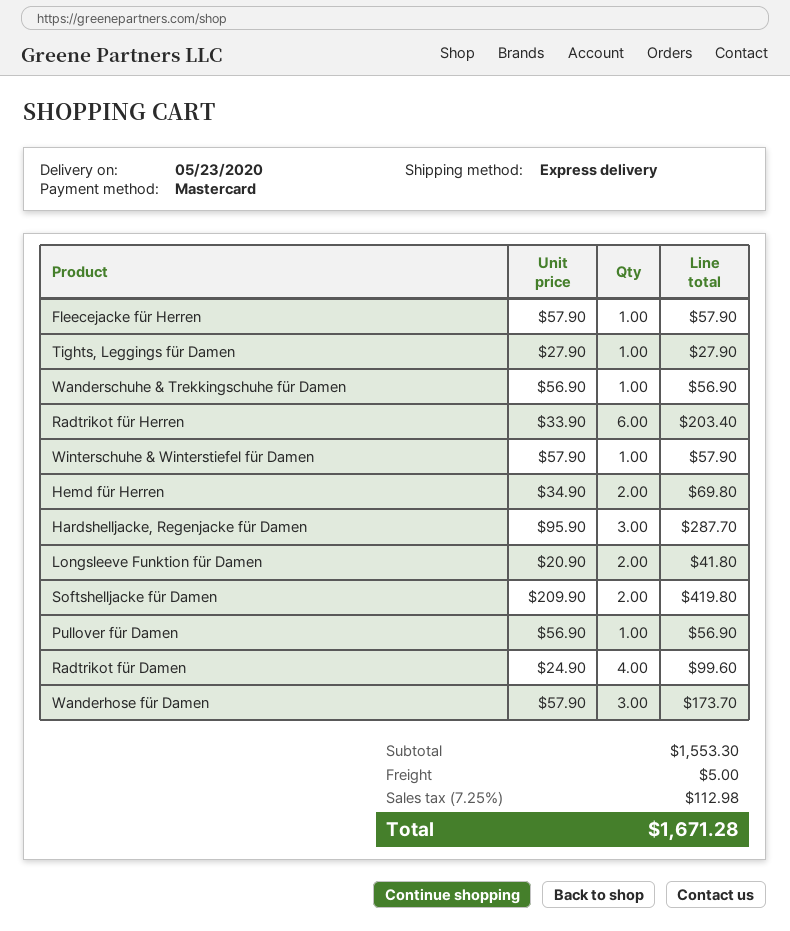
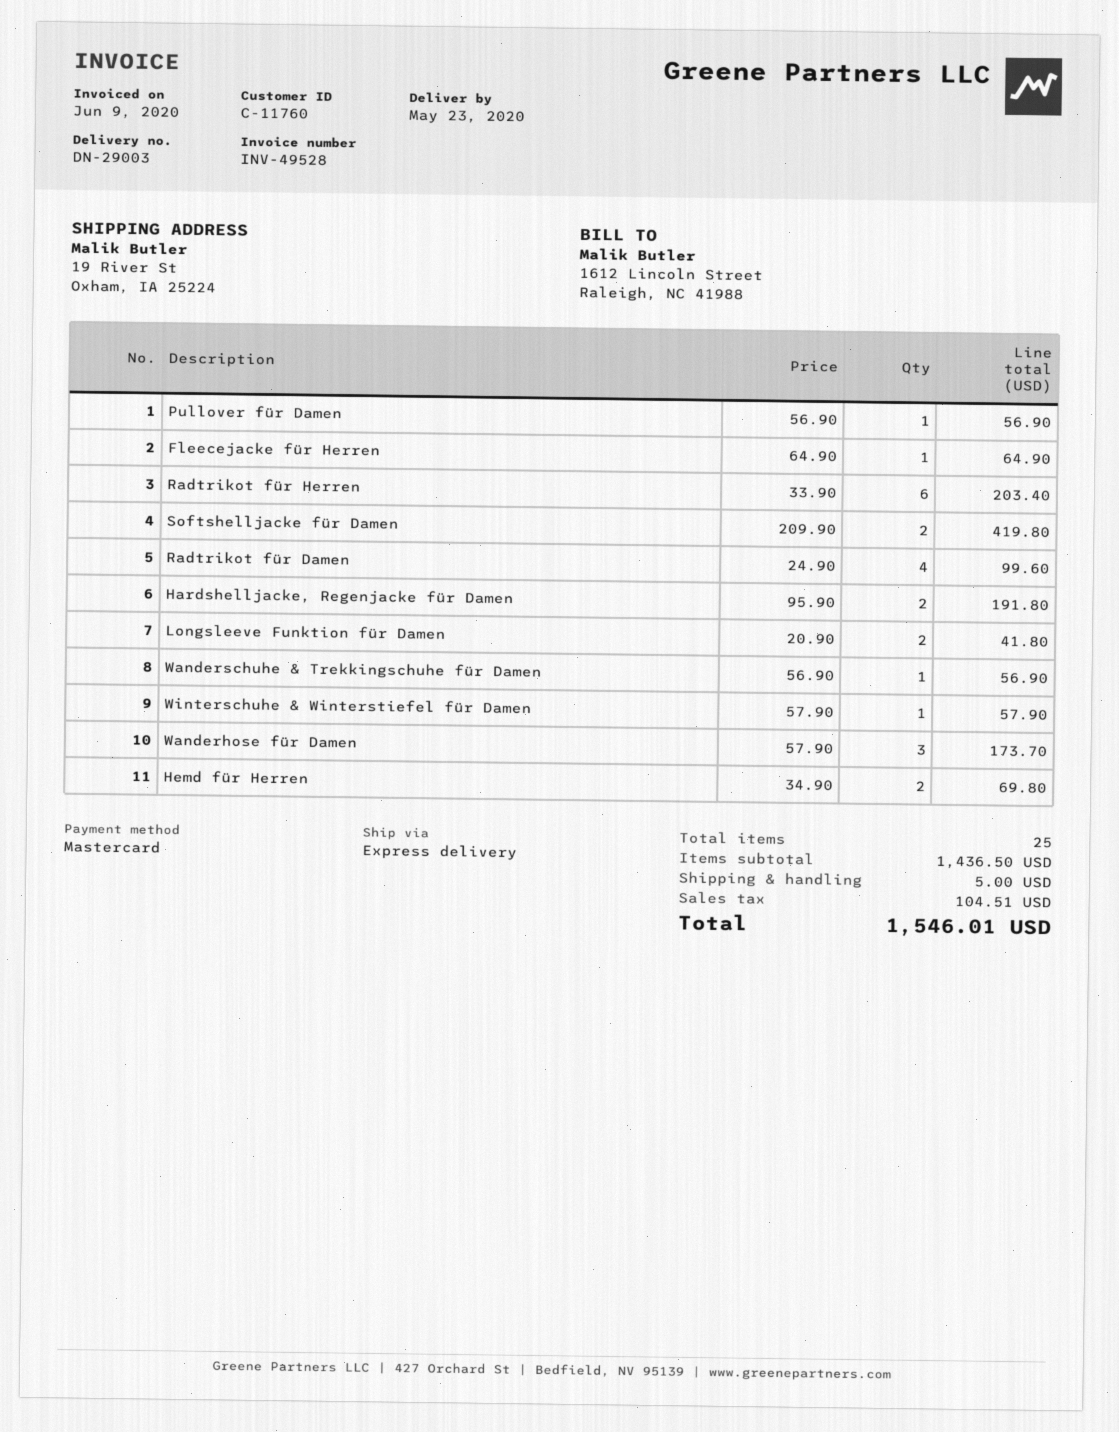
Fleecejacke für Herren: 1 x 57.90 = 57.90 -> 1 x 64.90 = 64.90
Tights, Leggings für Damen: 1 x 27.90 = 27.90 -> none
Hardshelljacke, Regenjacke für Damen: 3 x 95.90 = 287.70 -> 2 x 95.90 = 191.80
subtotal: 1553.30 -> 1436.50
tax: 112.98 -> 104.51
total: 1671.28 -> 1546.01

